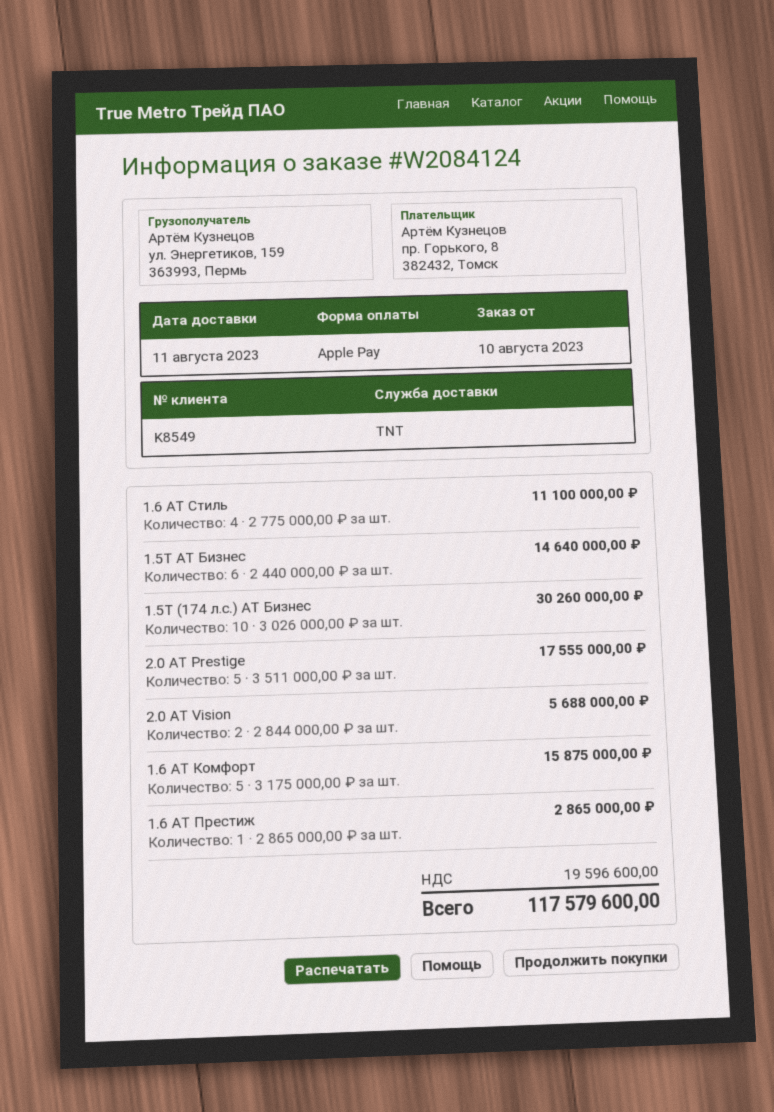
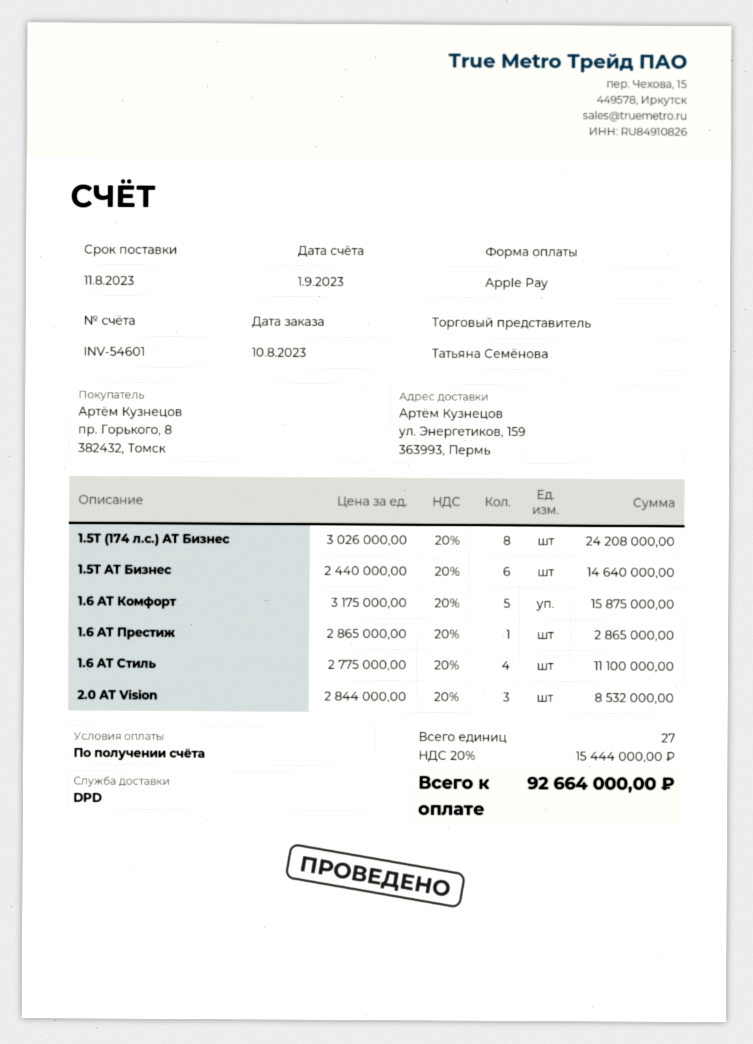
shipping method: TNT -> DPD
1.5Т (174 л.с.) AT Бизнес: 10 x 3026000.00 = 30260000.00 -> 8 x 3026000.00 = 24208000.00
2.0 AT Prestige: 5 x 3511000.00 = 17555000.00 -> none
2.0 AT Vision: 2 x 2844000.00 = 5688000.00 -> 3 x 2844000.00 = 8532000.00
tax: 19596600.00 -> 15444000.00
total: 117579600.00 -> 92664000.00

